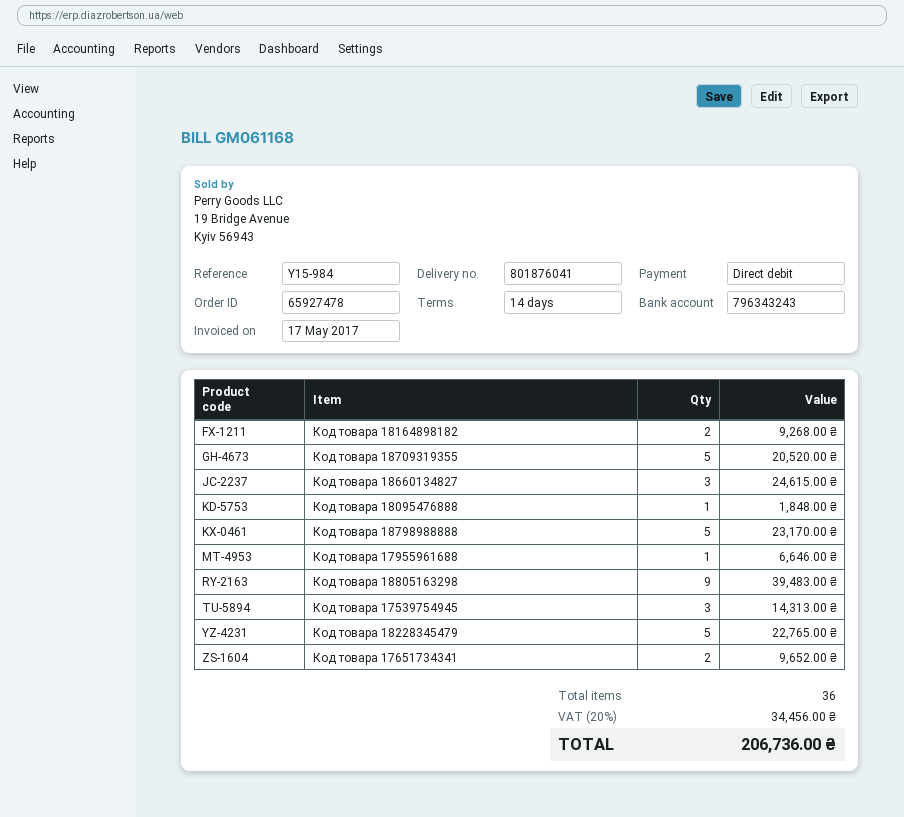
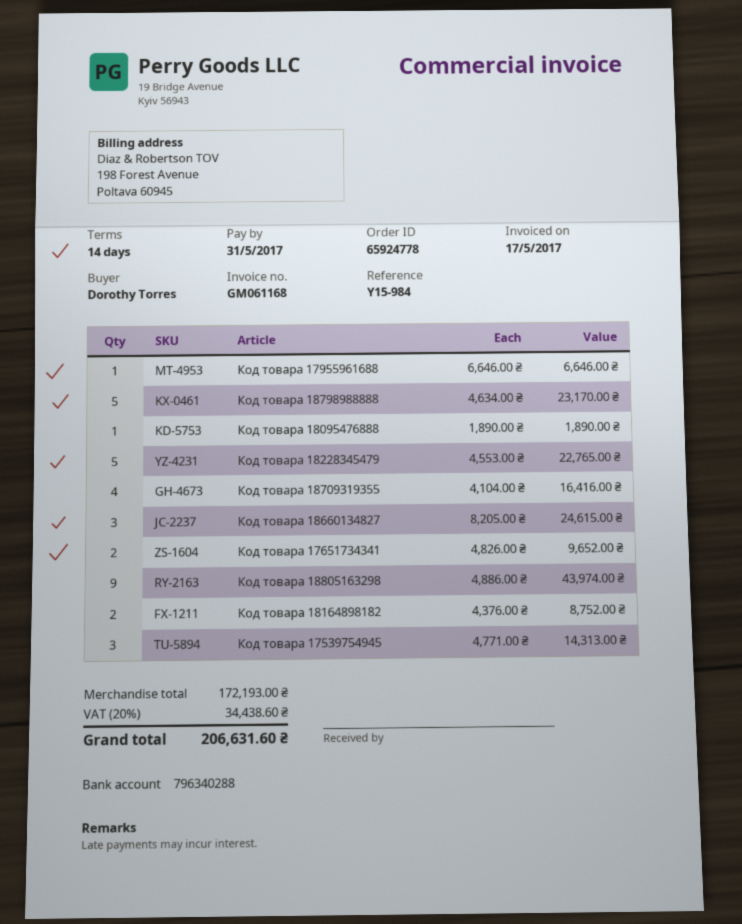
order number: 65927478 -> 65924778
bank account: 796343243 -> 796340288
Код товара 18164898182: 2 for 9268.00 -> 2 for 8752.00
Код товара 18709319355: 5 for 20520.00 -> 4 for 16416.00
Код товара 18095476888: 1 for 1848.00 -> 1 for 1890.00
Код товара 18805163298: 9 for 39483.00 -> 9 for 43974.00
tax: 20% = 34456.00 -> 20% = 34438.60
total: 206736.00 -> 206631.60

